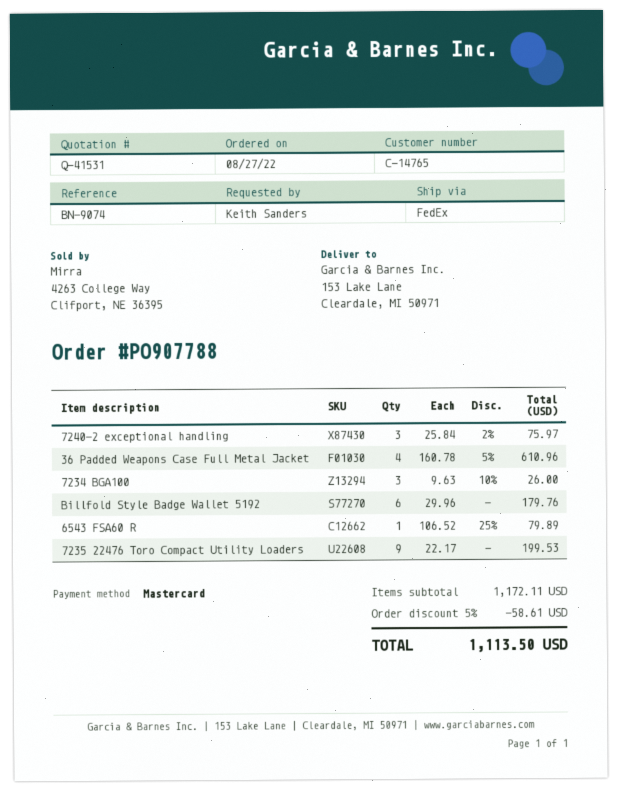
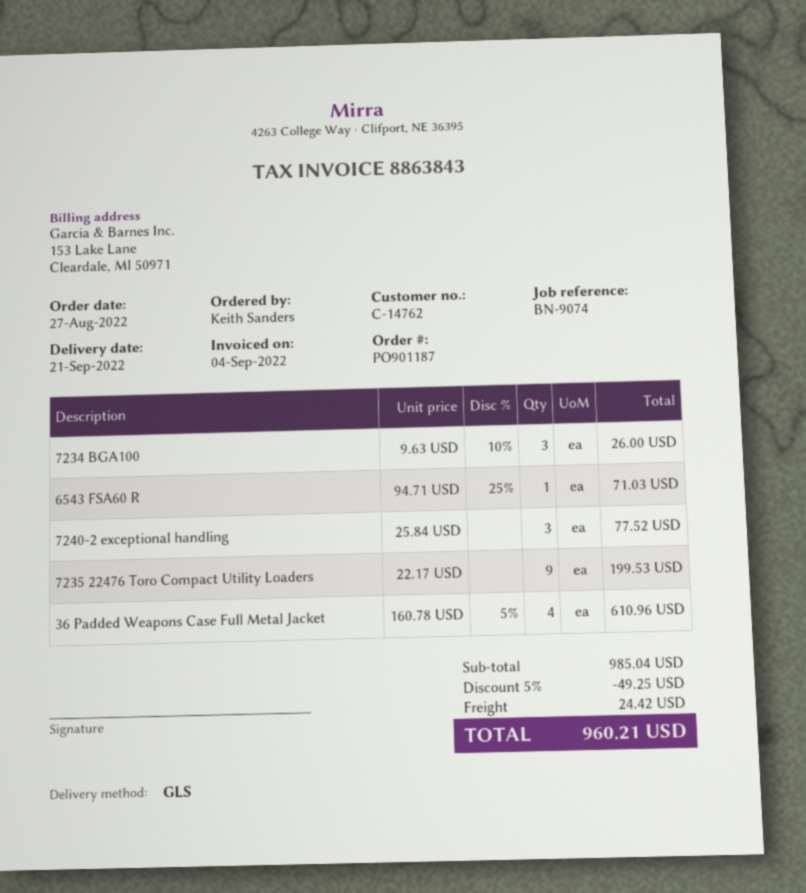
order number: PO907788 -> PO901187
customer number: C-14765 -> C-14762
shipping method: FedEx -> GLS
7240-2 exceptional handling: 3 x 25.84 - 2% = 75.97 -> 3 x 25.84 = 77.52
Billfold Style Badge Wallet 5192: 6 x 29.96 = 179.76 -> none
6543 FSA60 R: 1 x 106.52 - 25% = 79.89 -> 1 x 94.71 - 25% = 71.03
subtotal: 1172.11 -> 985.04
discount: 5% = 58.61 -> 5% = 49.25
shipping: none -> 24.42
total: 1113.50 -> 960.21

